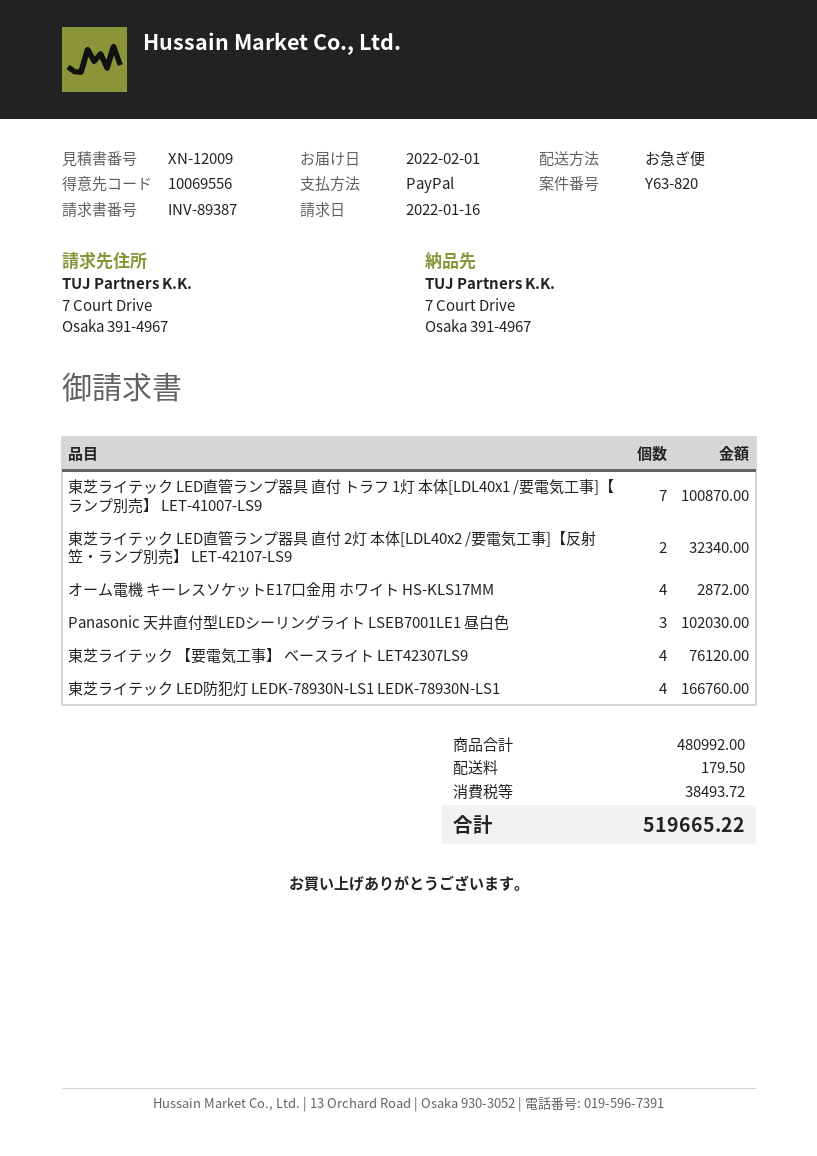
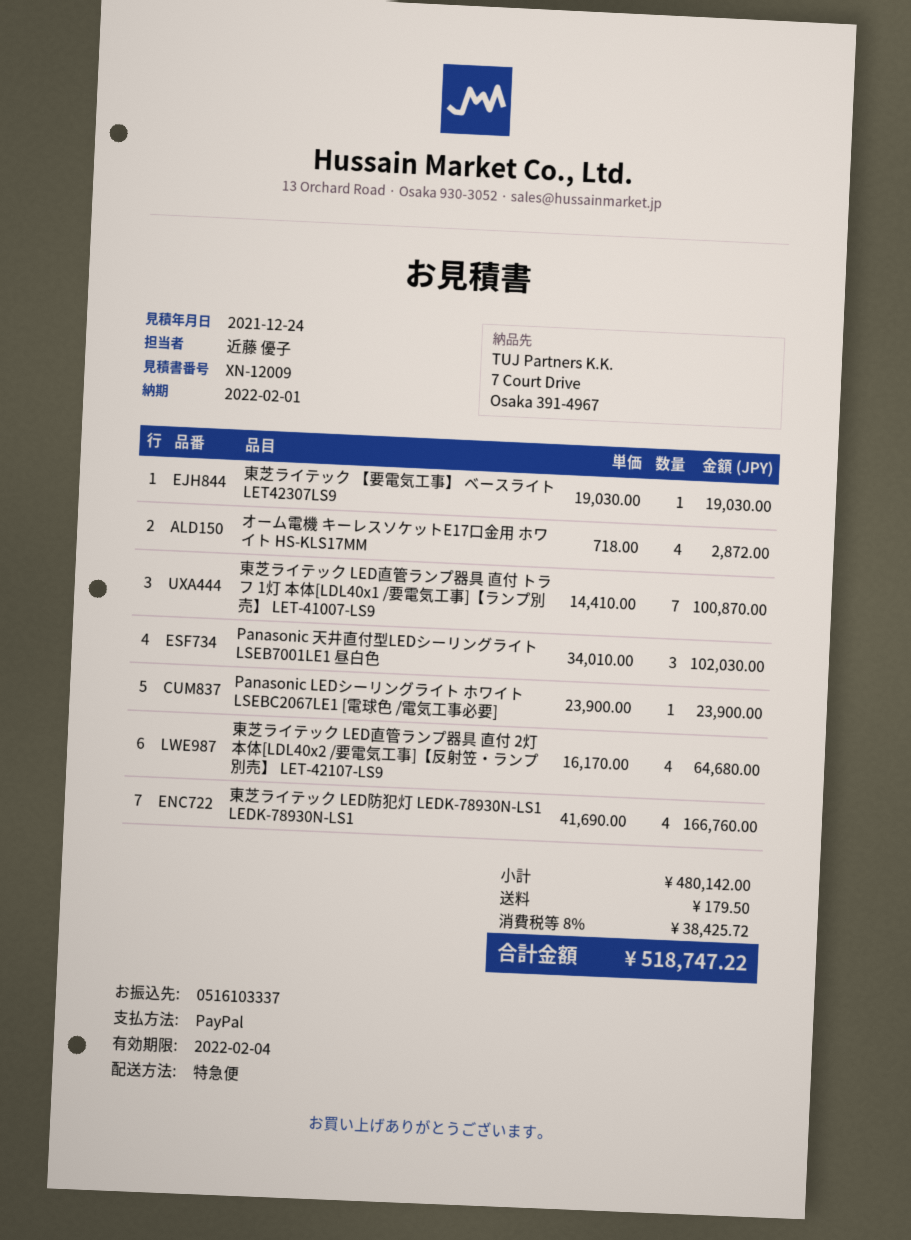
東芝ライテック LED直管ランプ器具 直付 2灯 本体[LDL40x2 /要電気工事]【反射笠・ランプ別売】 LET-42107-LS9: 2 for 32340.00 -> 4 for 64680.00
東芝ライテック 【要電気工事】 ベースライト LET42307LS9: 4 for 76120.00 -> 1 for 19030.00
Panasonic LEDシーリングライト ホワイト LSEBC2067LE1 [電球色 /電気工事必要]: none -> 1 for 23900.00
subtotal: 480992.00 -> 480142.00
tax: 38493.72 -> 38425.72
total: 519665.22 -> 518747.22

